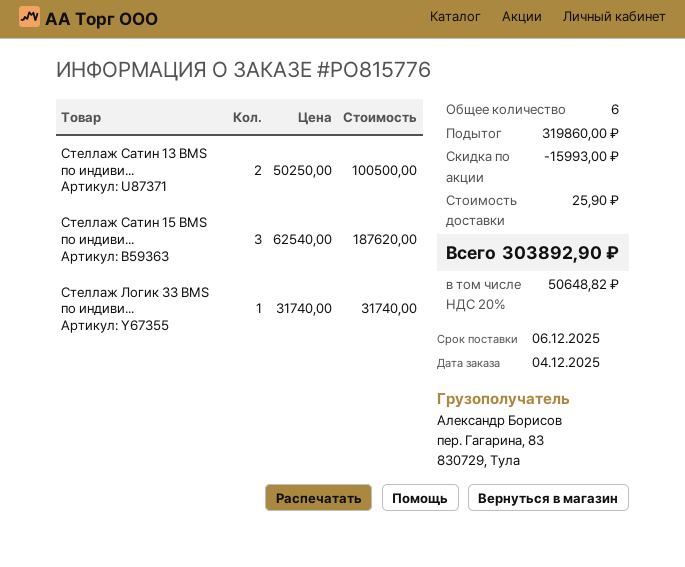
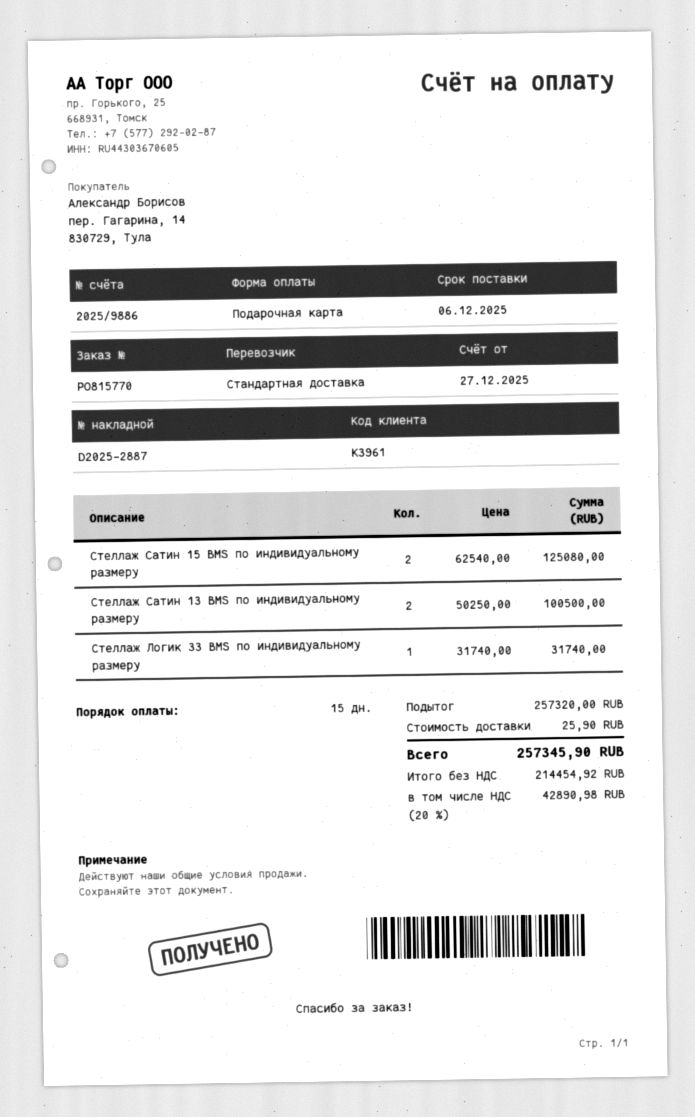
order number: PO815776 -> PO815770
Стеллаж Сатин 15 BMS по индиви...: 3 x 62540.00 = 187620.00 -> 2 x 62540.00 = 125080.00
subtotal: 319860.00 -> 257320.00
discount: 15993.00 -> none
tax: 20% = 50648.82 -> 20% = 42890.98
total: 303892.90 -> 257345.90

